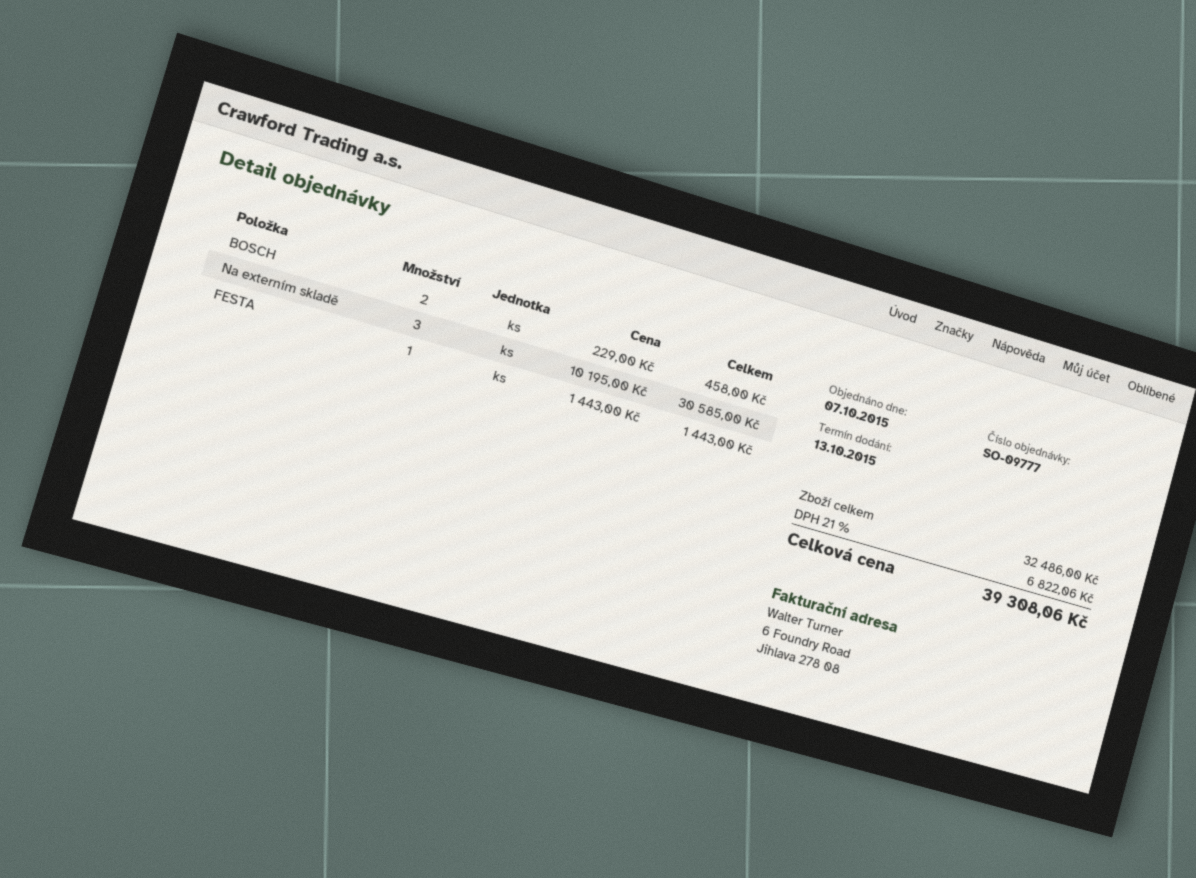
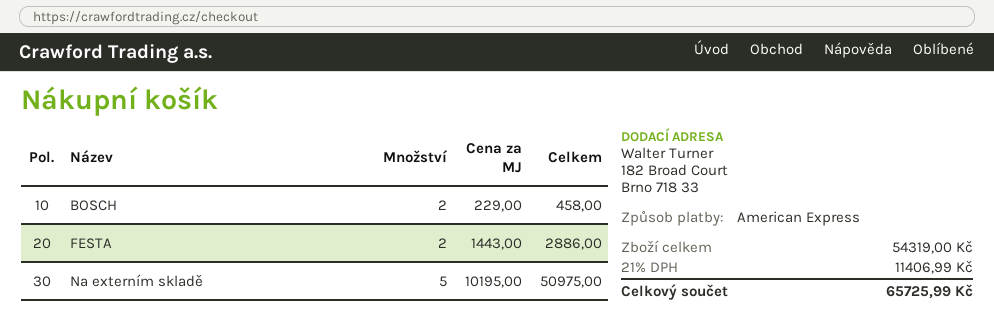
Na externím skladě: 3 x 10195.00 = 30585.00 -> 5 x 10195.00 = 50975.00
FESTA: 1 x 1443.00 = 1443.00 -> 2 x 1443.00 = 2886.00
subtotal: 32486.00 -> 54319.00
tax: 21% = 6822.06 -> 21% = 11406.99
total: 39308.06 -> 65725.99

